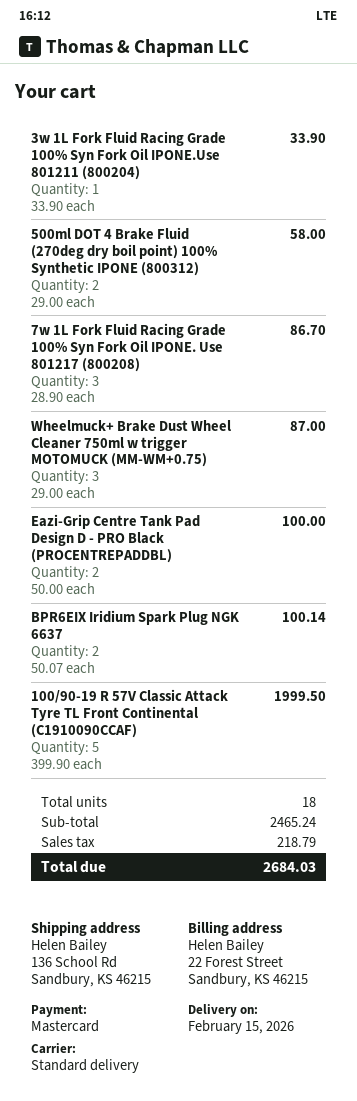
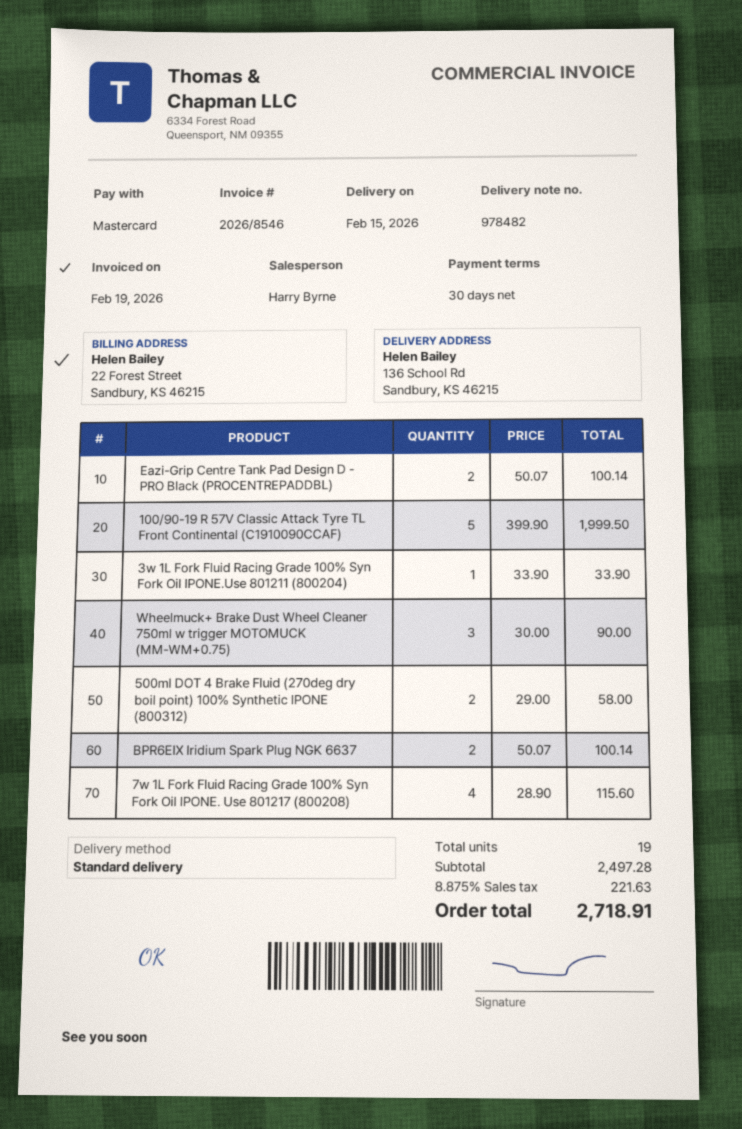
7w 1L Fork Fluid Racing Grade 100% Syn Fork Oil IPONE. Use 801217 (800208): 3 x 28.90 = 86.70 -> 4 x 28.90 = 115.60
Wheelmuck+ Brake Dust Wheel Cleaner 750ml w trigger MOTOMUCK (MM-WM+0.75): 3 x 29.00 = 87.00 -> 3 x 30.00 = 90.00
Eazi-Grip Centre Tank Pad Design D - PRO Black (PROCENTREPADDBL): 2 x 50.00 = 100.00 -> 2 x 50.07 = 100.14
total quantity: 18 -> 19
subtotal: 2465.24 -> 2497.28
tax: 218.79 -> 221.63
total: 2684.03 -> 2718.91

